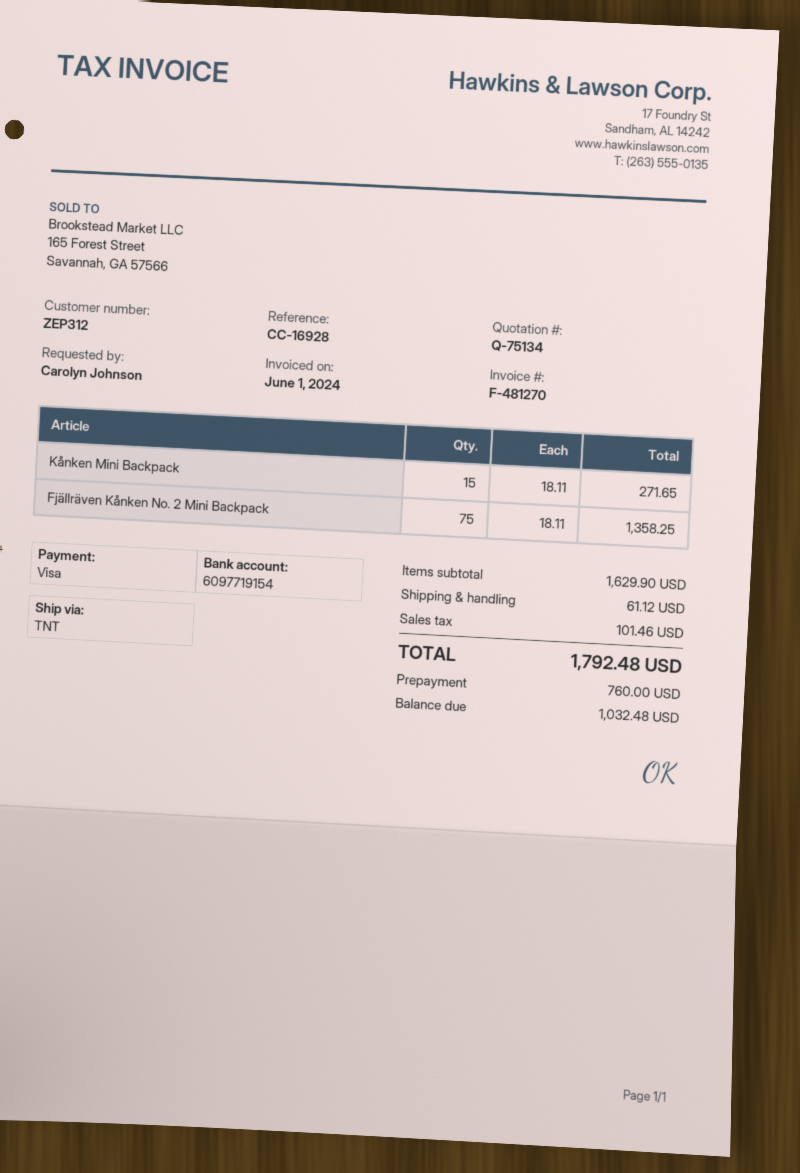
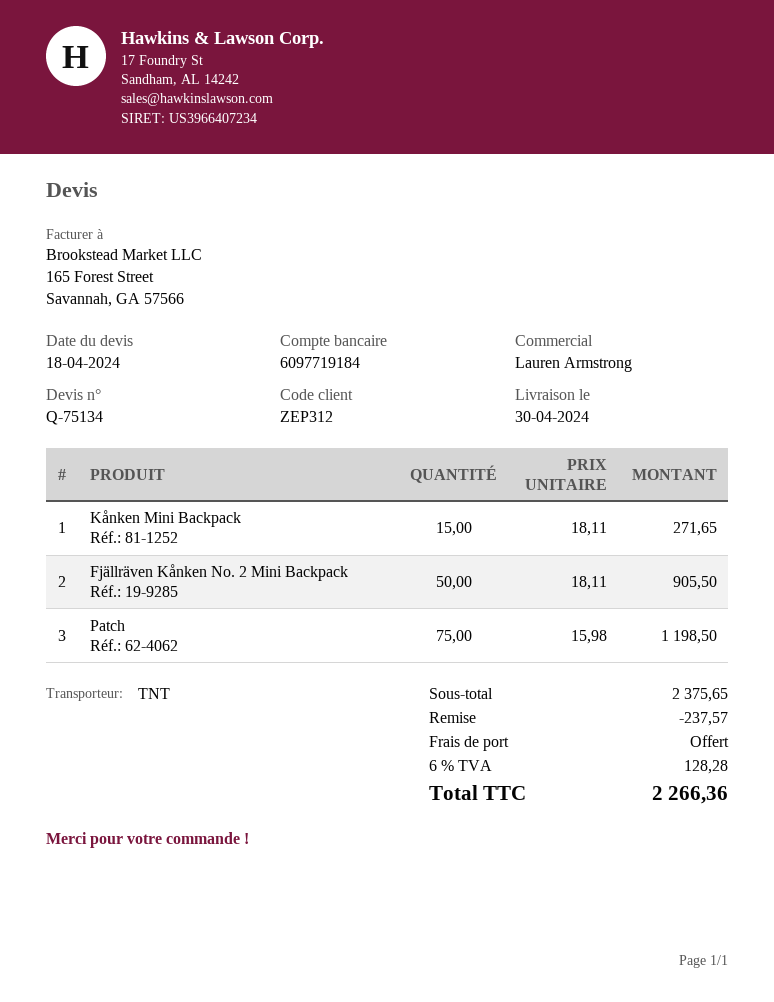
bank account: 6097719154 -> 6097719184
Fjällräven Kånken No. 2 Mini Backpack: 75 x 18.11 = 1358.25 -> 50 x 18.11 = 905.50
Patch: none -> 75 x 15.98 = 1198.50
subtotal: 1629.90 -> 2375.65
discount: none -> 237.57
shipping: 61.12 -> 0.00
tax: 101.46 -> 128.28
total: 1792.48 -> 2266.36

